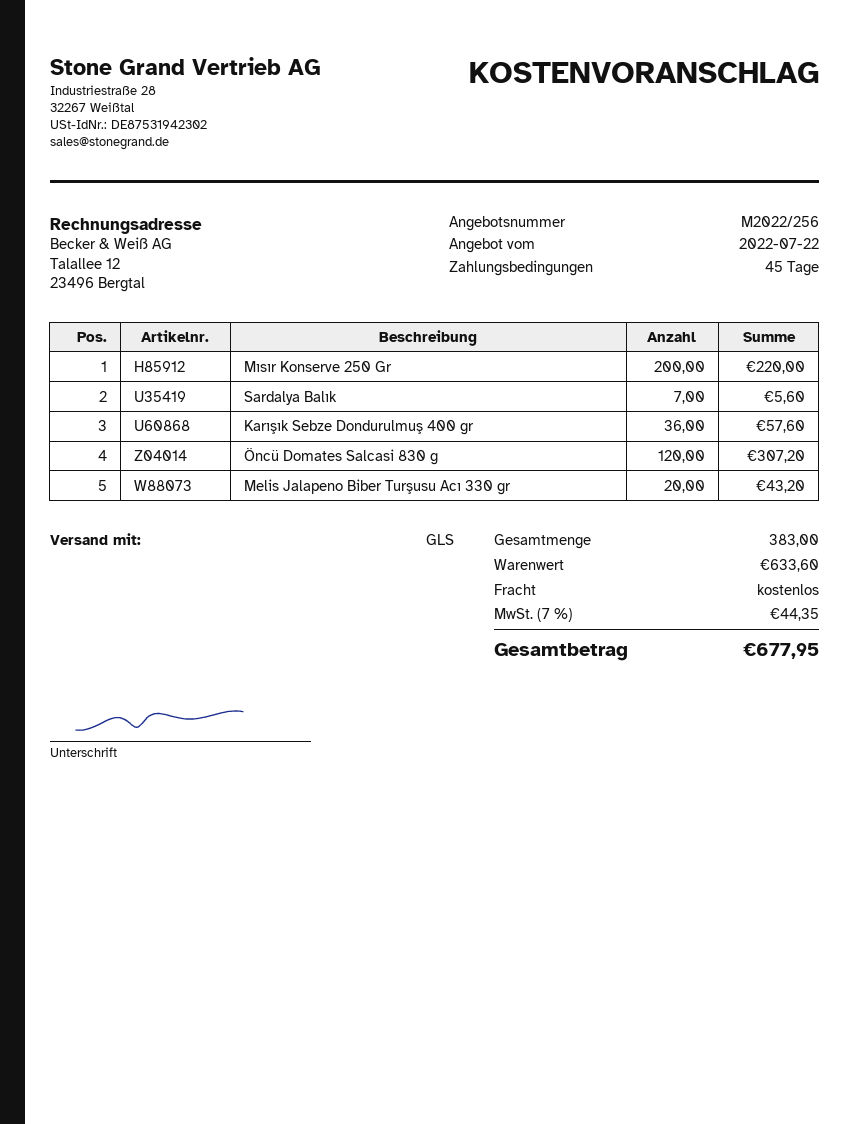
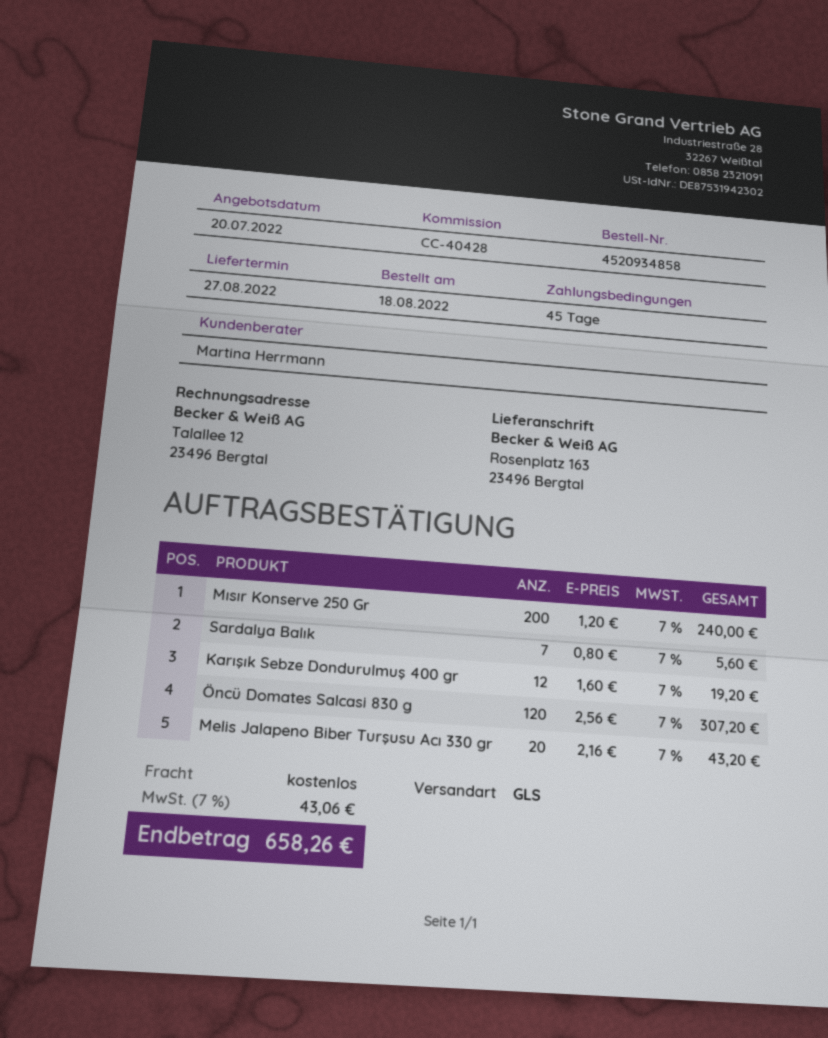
quote date: 2022-07-22 -> 2022-07-20
Mısır Konserve 250 Gr: 200 for 220.00 -> 200 for 240.00
Karışık Sebze Dondurulmuş 400 gr: 36 for 57.60 -> 12 for 19.20
tax: 7% = 44.35 -> 7% = 43.06
total: 677.95 -> 658.26

